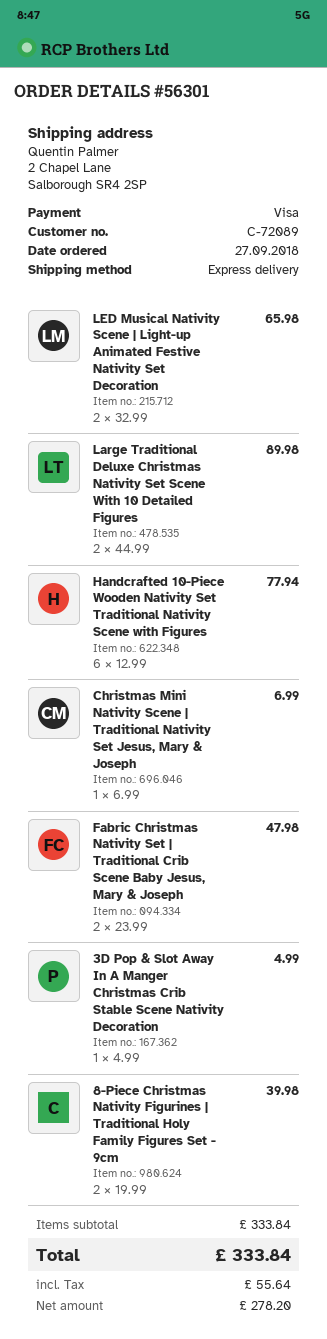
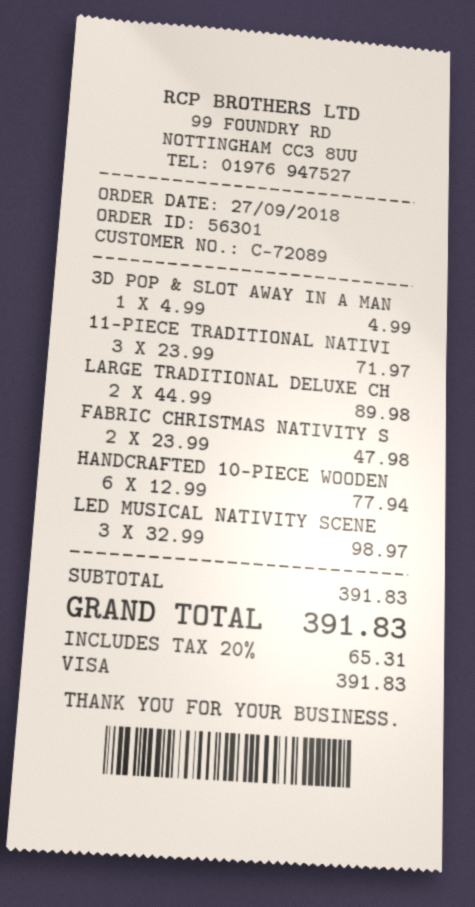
LED Musical Nativity Scene | Light-up Animated Festive Nativity Set Decoration: 2 x 32.99 = 65.98 -> 3 x 32.99 = 98.97
Christmas Mini Nativity Scene | Traditional Nativity Set Jesus, Mary & Joseph: 1 x 6.99 = 6.99 -> none
8-Piece Christmas Nativity Figurines | Traditional Holy Family Figures Set - 9cm: 2 x 19.99 = 39.98 -> none
11-PIECE TRADITIONAL NATIVI: none -> 3 x 23.99 = 71.97
subtotal: 333.84 -> 391.83
tax: 55.64 -> 65.31
total: 333.84 -> 391.83

